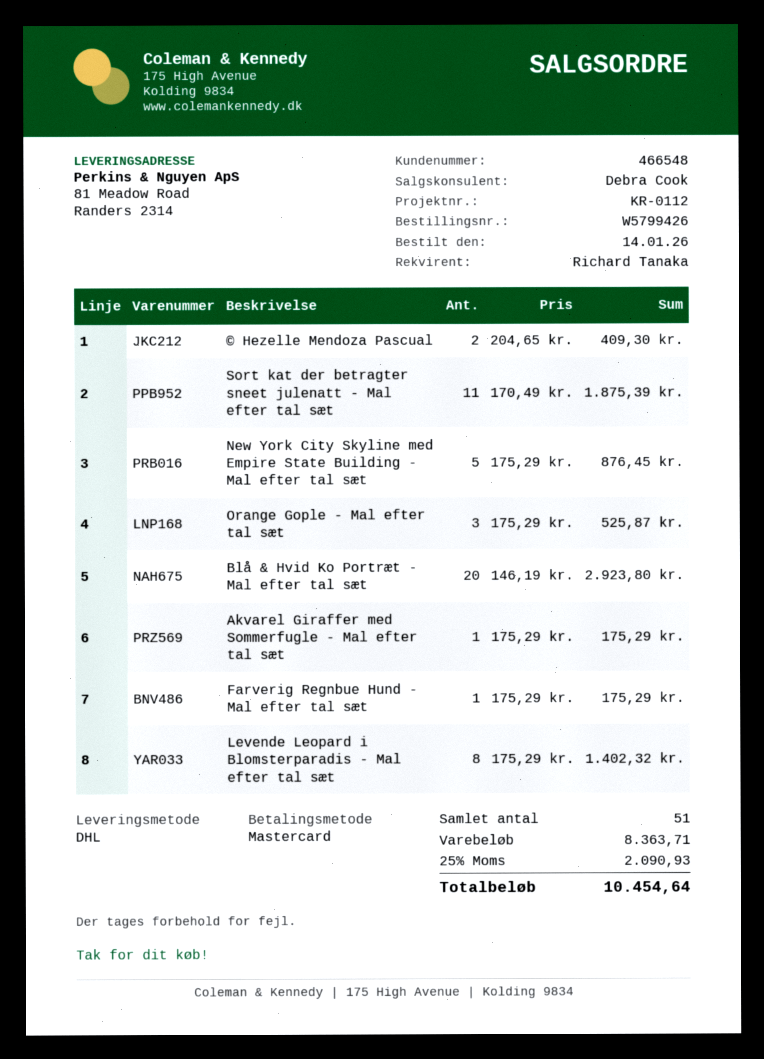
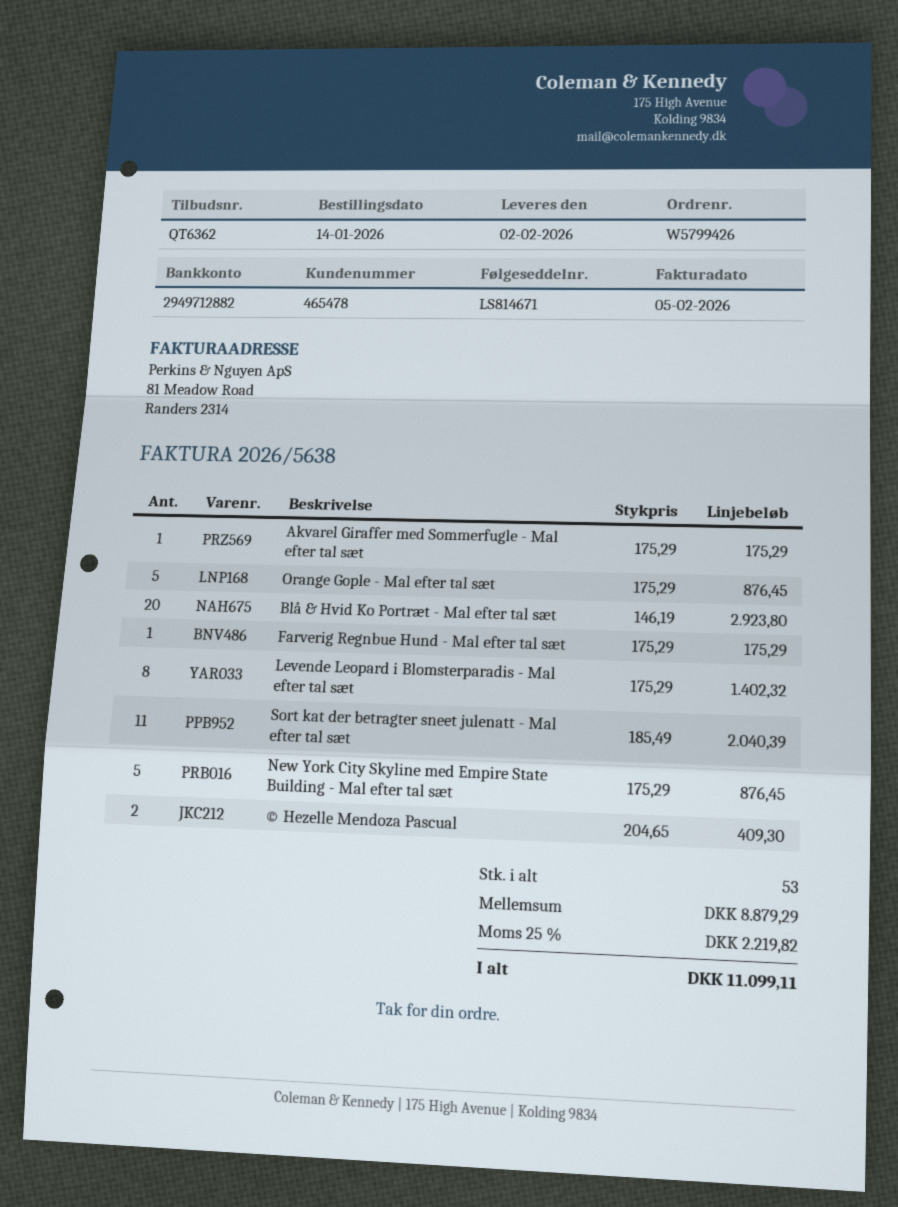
customer number: 466548 -> 465478
Sort kat der betragter sneet julenatt - Mal efter tal sæt: 11 x 170.49 = 1875.39 -> 11 x 185.49 = 2040.39
Orange Gople - Mal efter tal sæt: 3 x 175.29 = 525.87 -> 5 x 175.29 = 876.45
total quantity: 51 -> 53
subtotal: 8363.71 -> 8879.29
tax: 25% = 2090.93 -> 25% = 2219.82
total: 10454.64 -> 11099.11

